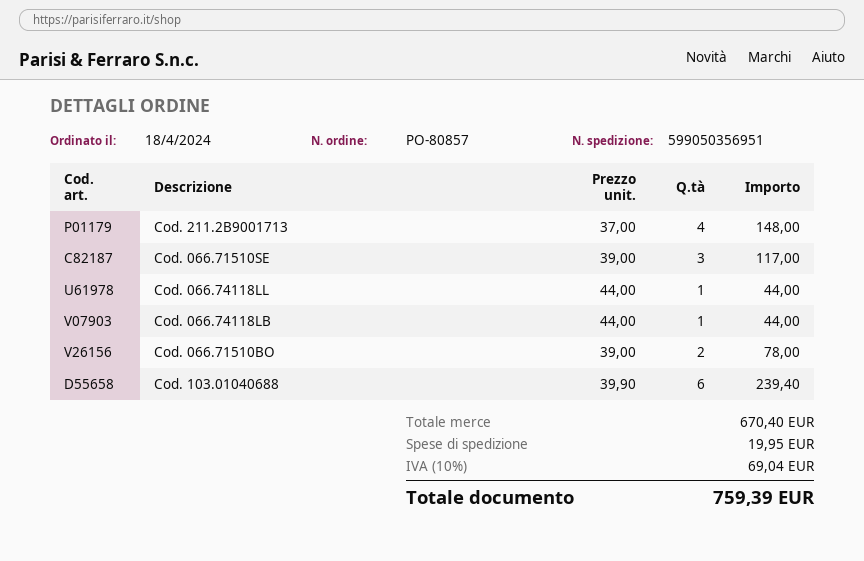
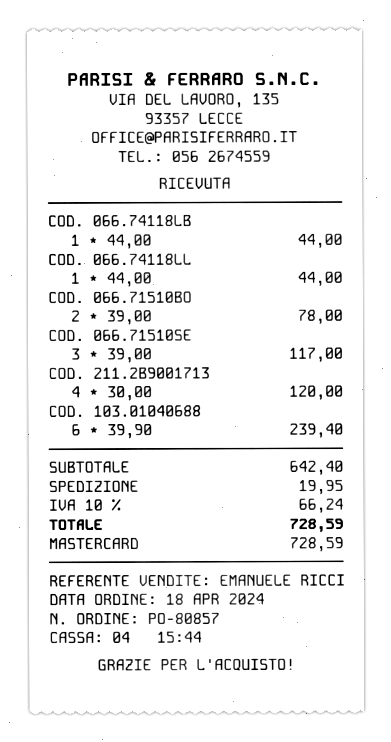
Cod. 211.2B9001713: 4 x 37.00 = 148.00 -> 4 x 30.00 = 120.00
subtotal: 670.40 -> 642.40
tax: 10% = 69.04 -> 10% = 66.24
total: 759.39 -> 728.59

